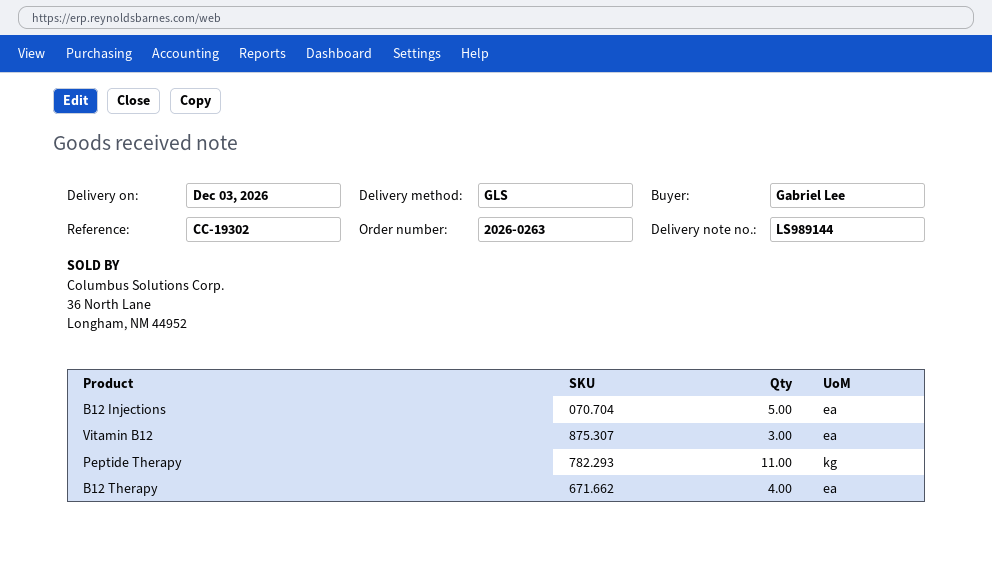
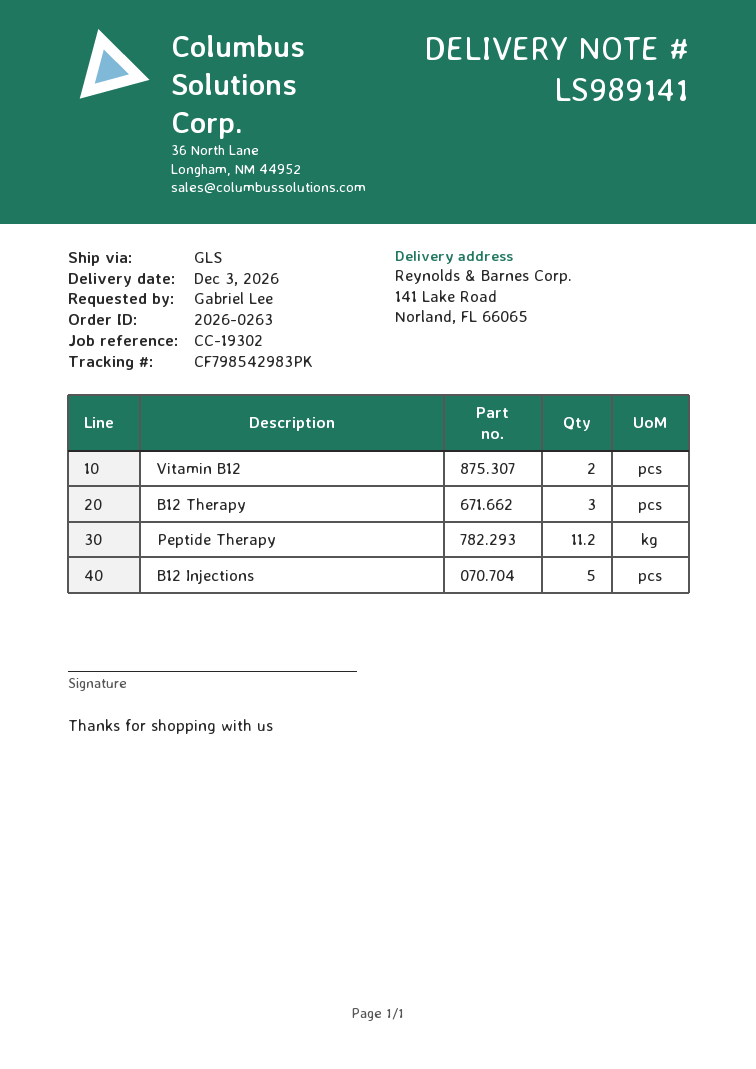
delivery note number: LS989144 -> LS989141
Vitamin B12: 3 -> 2
Peptide Therapy: 11 -> 11.2
B12 Therapy: 4 -> 3

